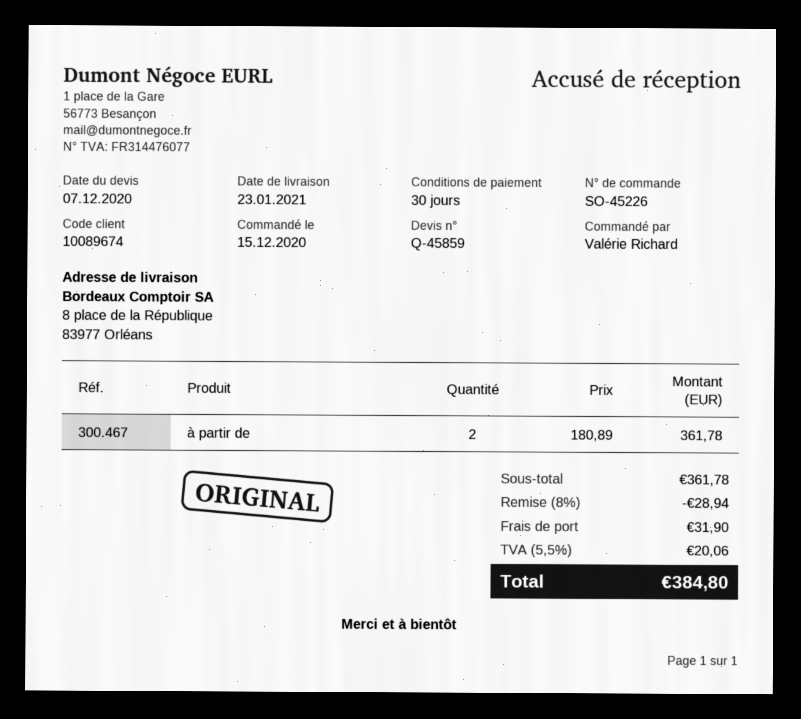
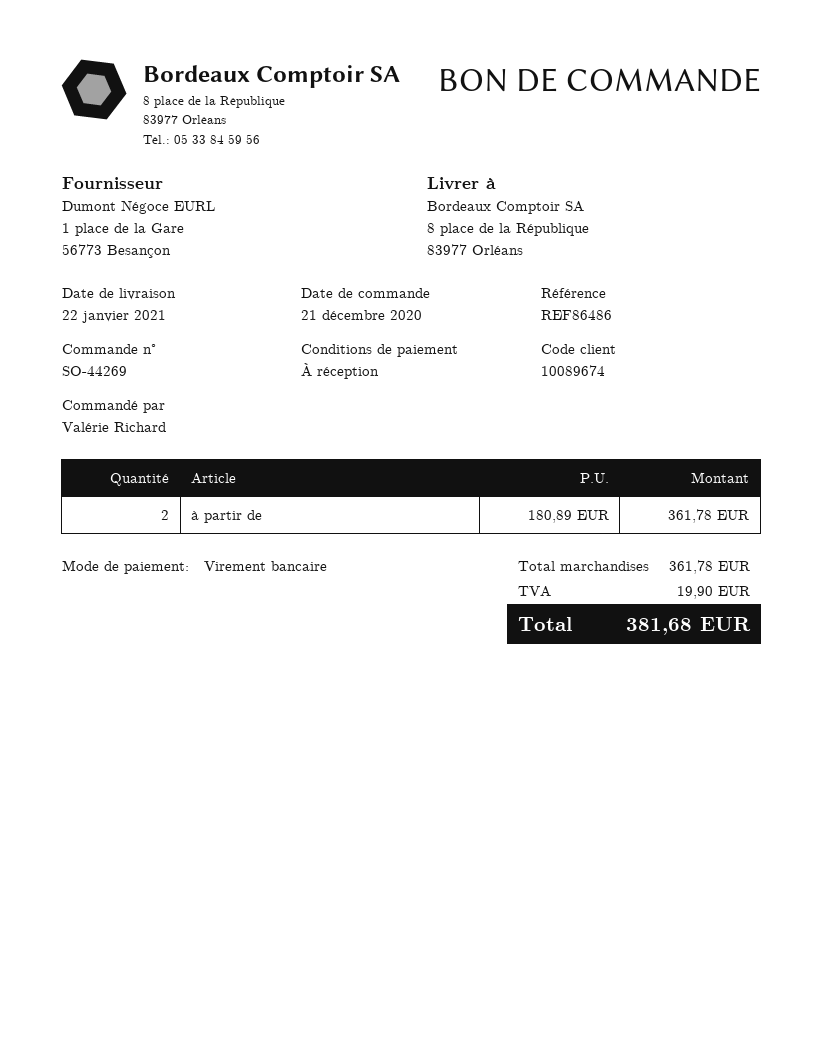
order number: SO-45226 -> SO-44269
order date: 2020-12-15 -> 2020-12-21
delivery date: 2021-01-23 -> 2021-01-22
payment terms: 30 days -> on receipt
discount: 8% = 28.94 -> none
shipping: 31.90 -> none
tax: 20.06 -> 19.90
total: 384.80 -> 381.68

